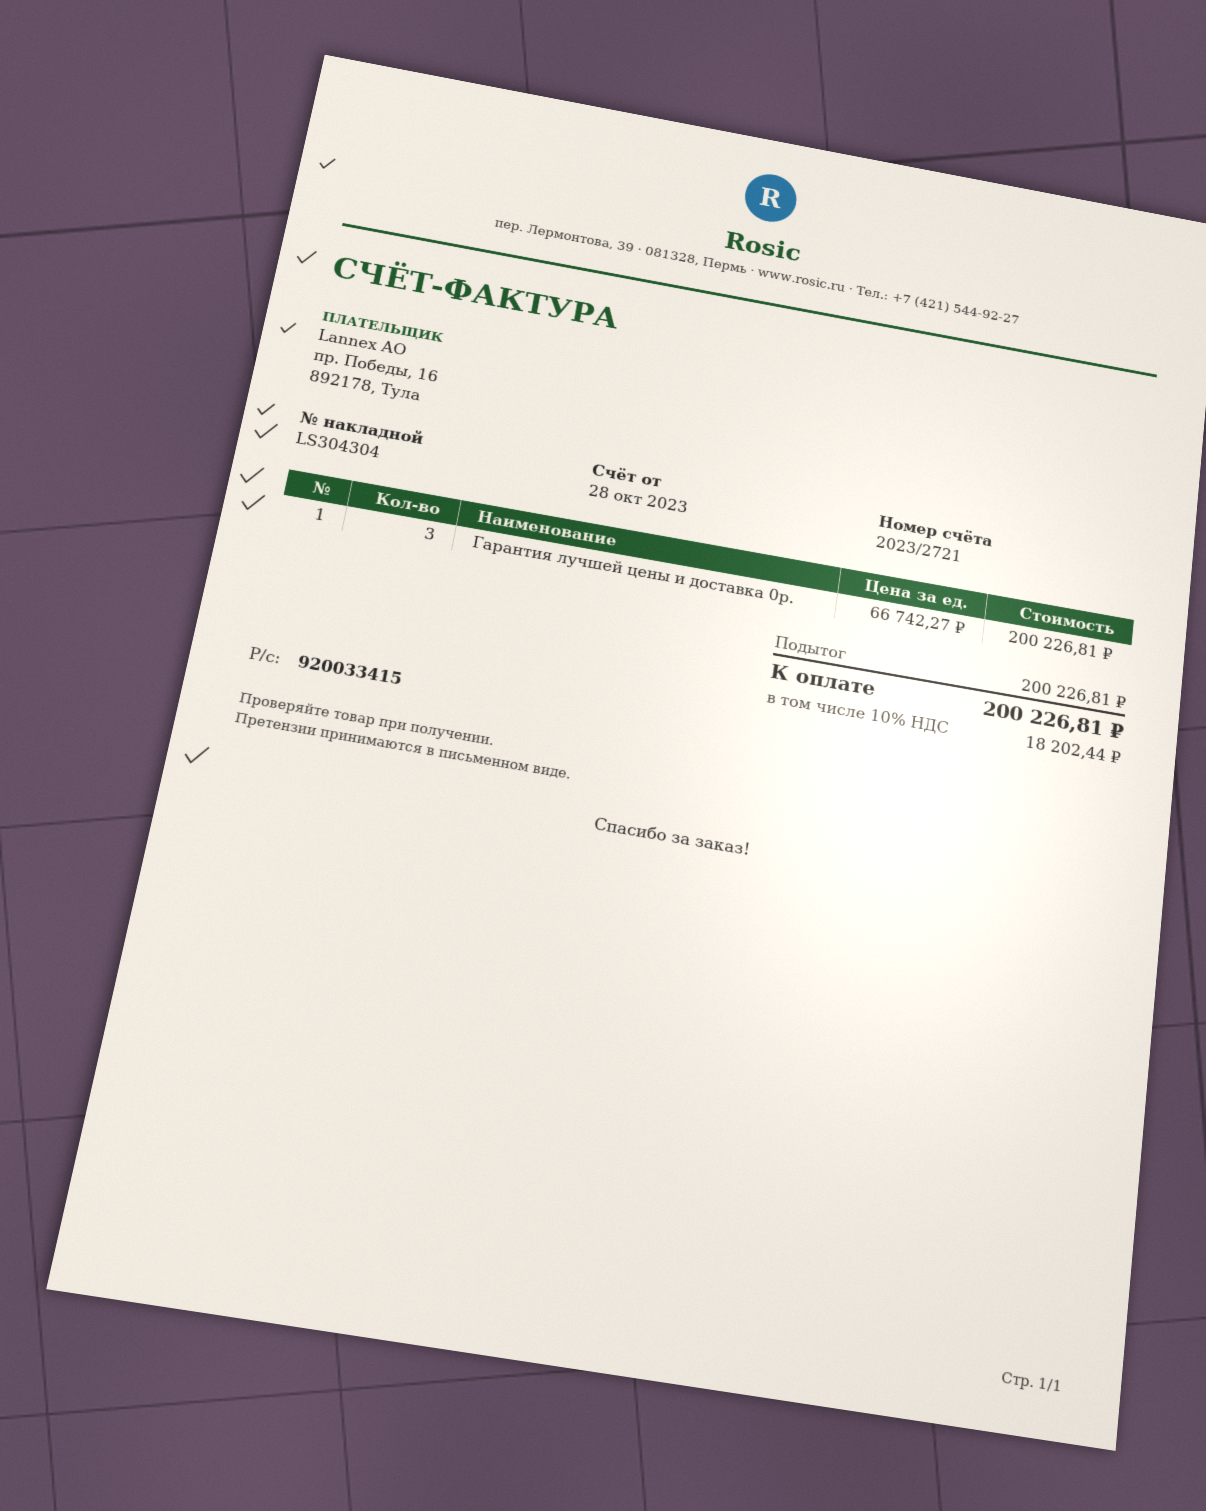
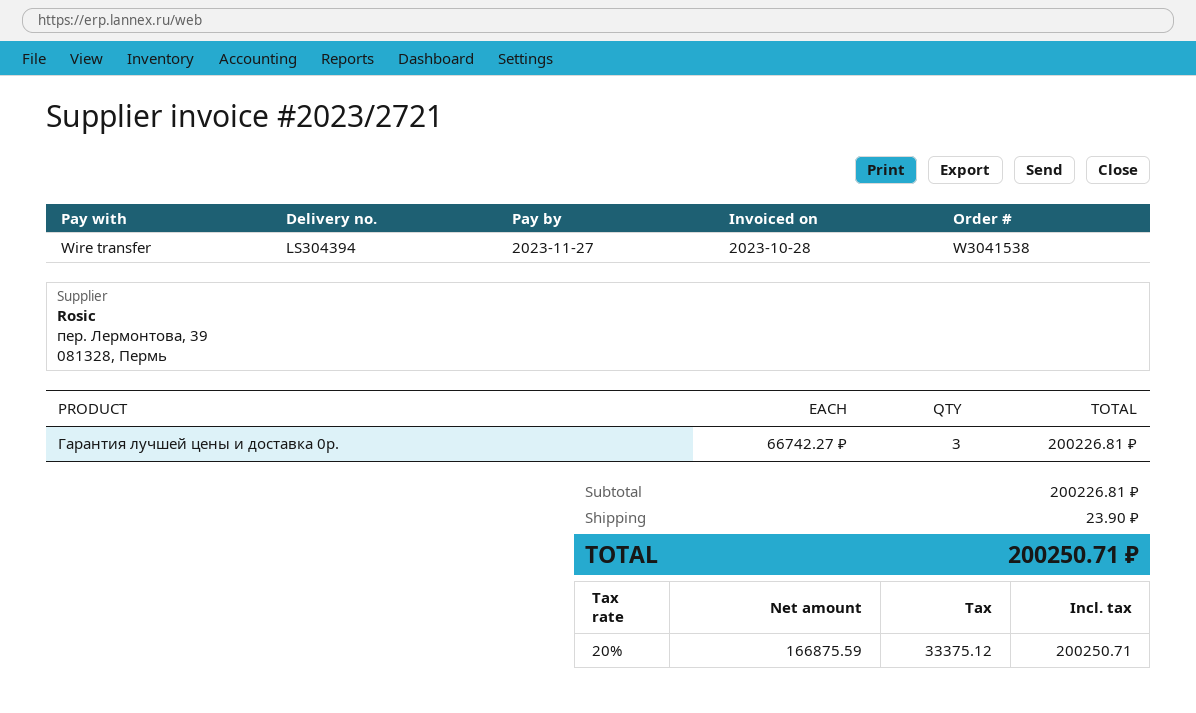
delivery note number: LS304304 -> LS304394
shipping: none -> 23.90
tax: 10% = 18202.44 -> 20% = 33375.12
total: 200226.81 -> 200250.71

